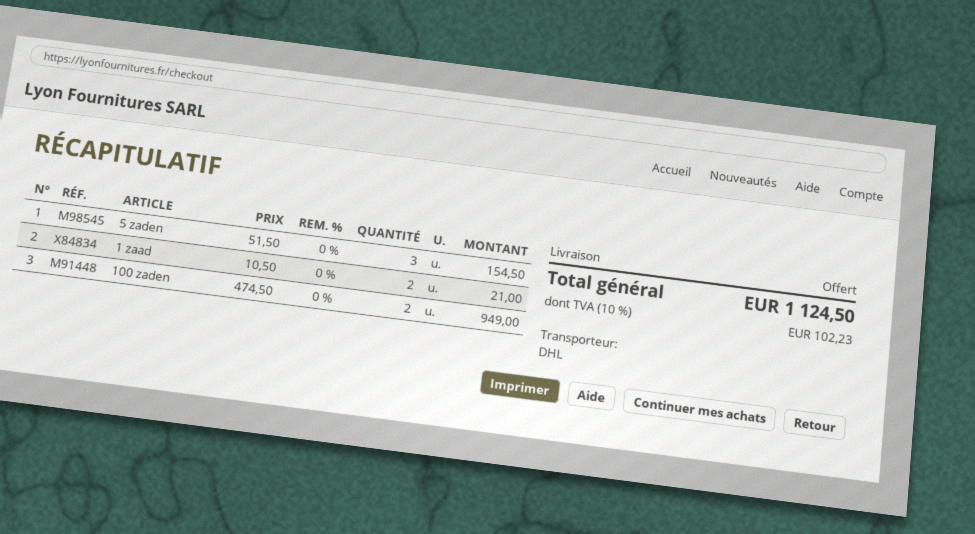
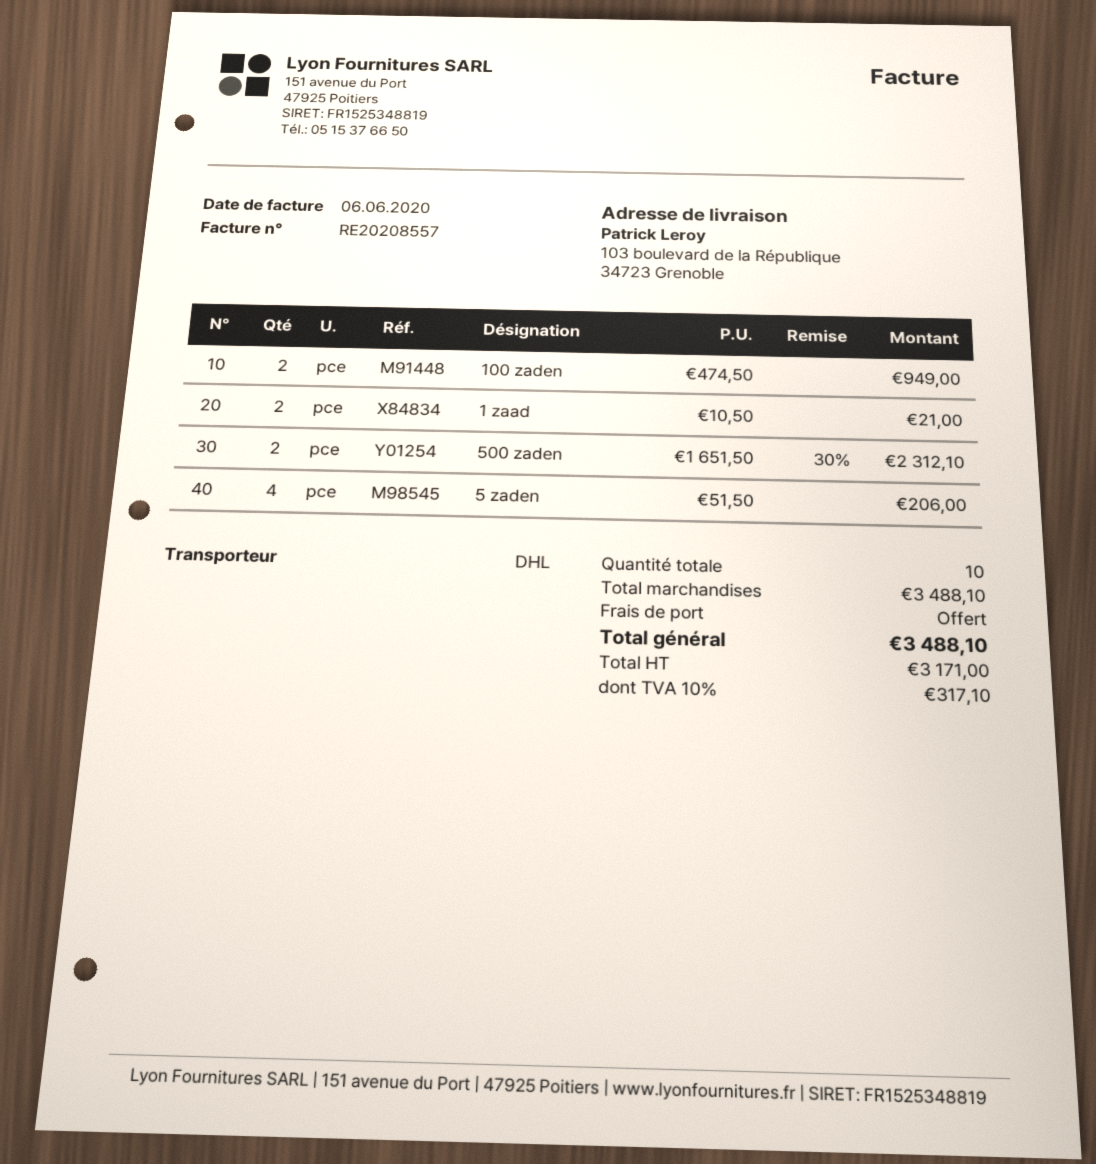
5 zaden: 3 x 51.50 = 154.50 -> 4 x 51.50 = 206.00
500 zaden: none -> 2 x 1651.50 - 30% = 2312.10
tax: 10% = 102.23 -> 10% = 317.10
total: 1124.50 -> 3488.10

